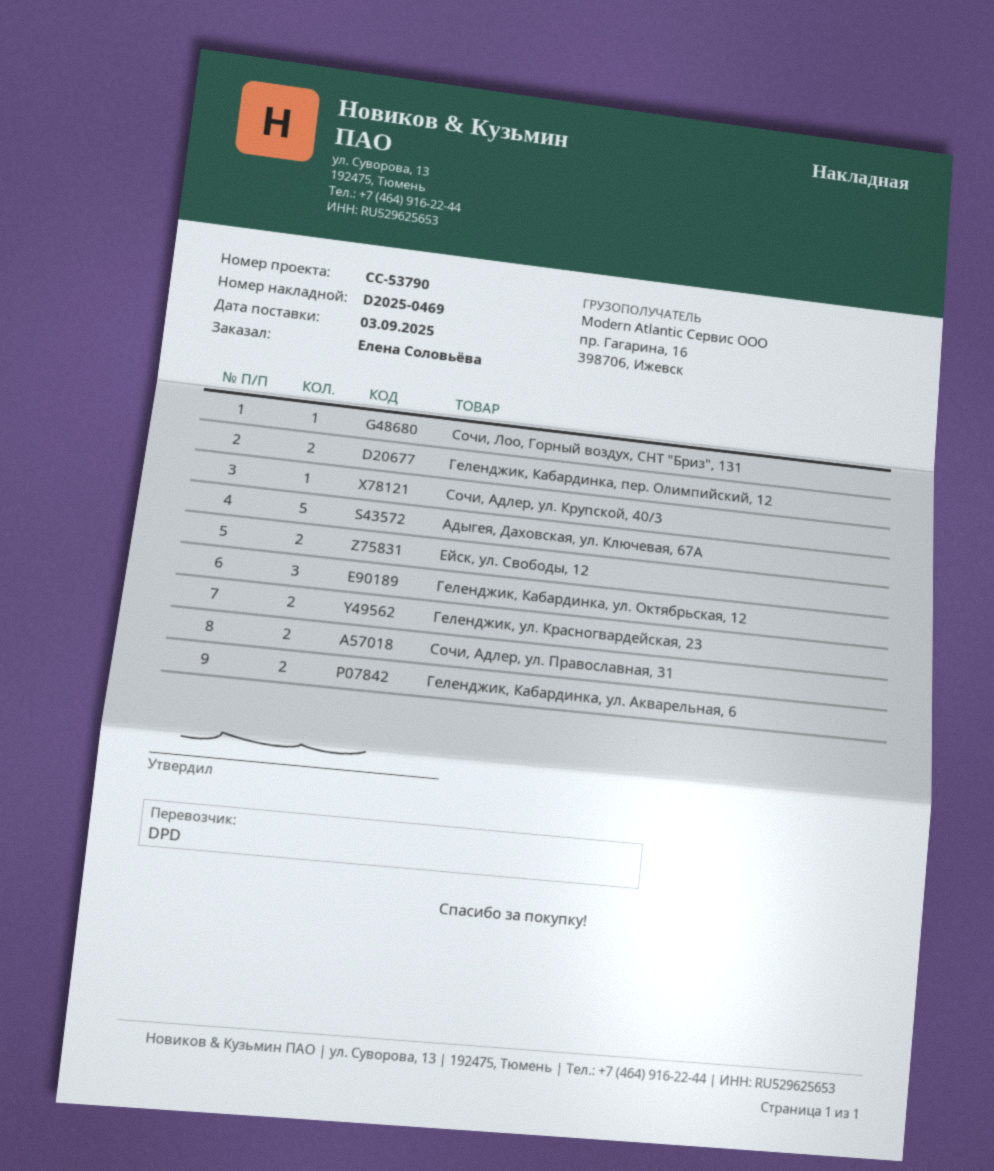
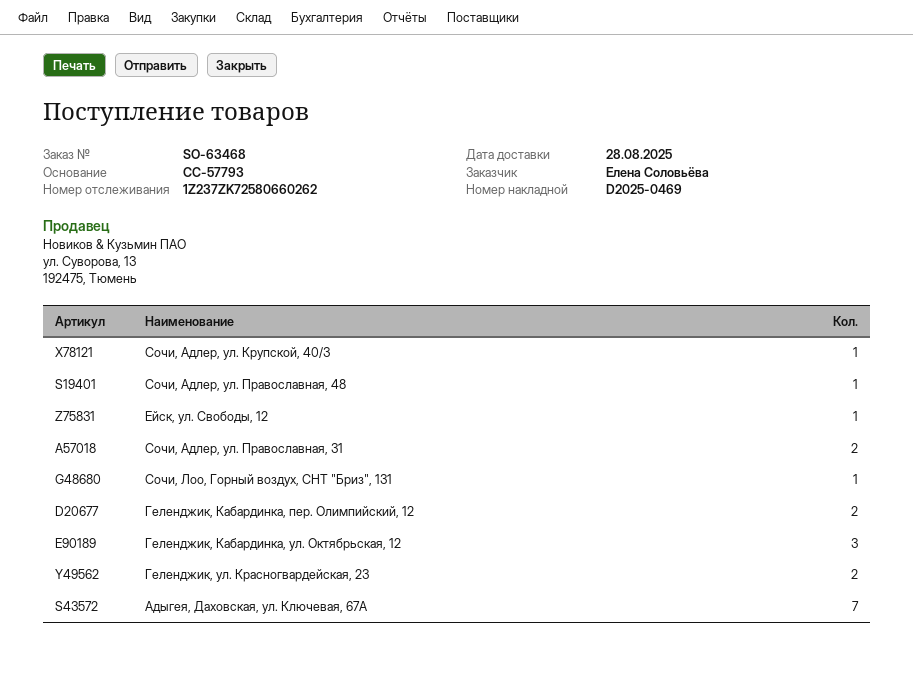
delivery date: 2025-09-03 -> 2025-08-28
reference: CC-53790 -> CC-57793
Адыгея, Даховская, ул. Ключевая, 67А: 5 -> 7
Ейск, ул. Свободы, 12: 2 -> 1
Геленджик, Кабардинка, ул. Акварельная, 6: 2 -> none
Сочи, Адлер, ул. Православная, 48: none -> 1

